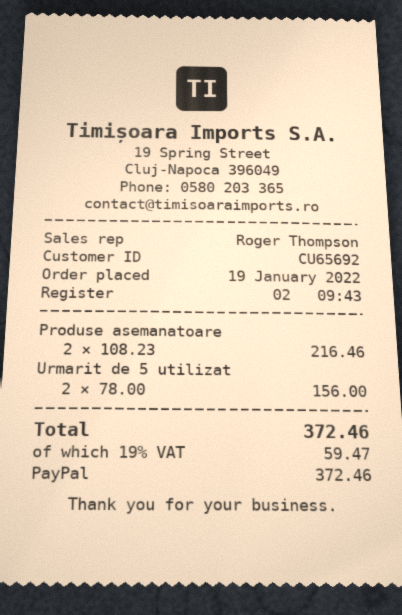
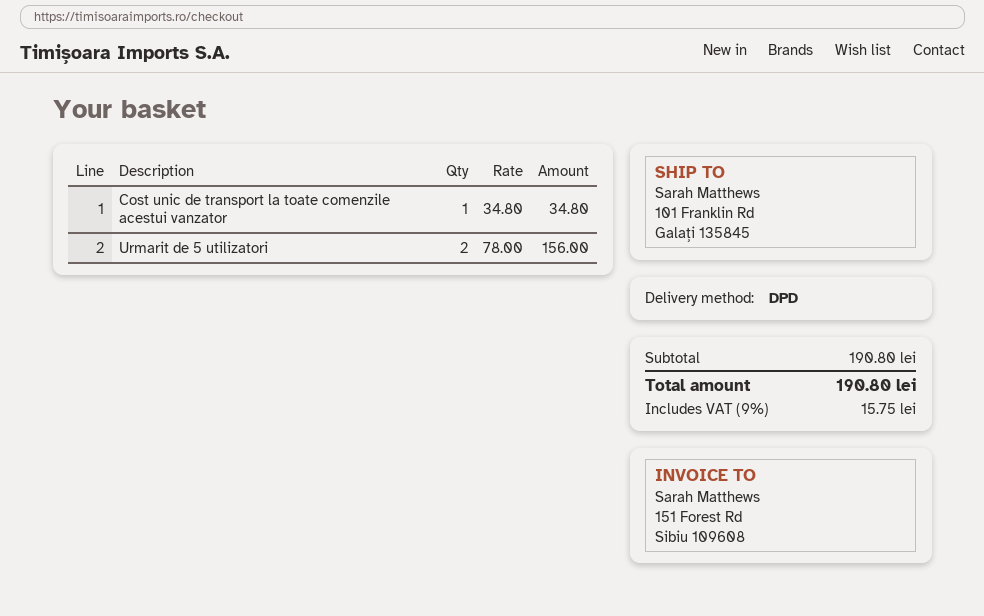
Produse asemanatoare: 2 x 108.23 = 216.46 -> none
Cost unic de transport la toate comenzile acestui vanzator: none -> 1 x 34.80 = 34.80
tax: 19% = 59.47 -> 9% = 15.75
total: 372.46 -> 190.80

